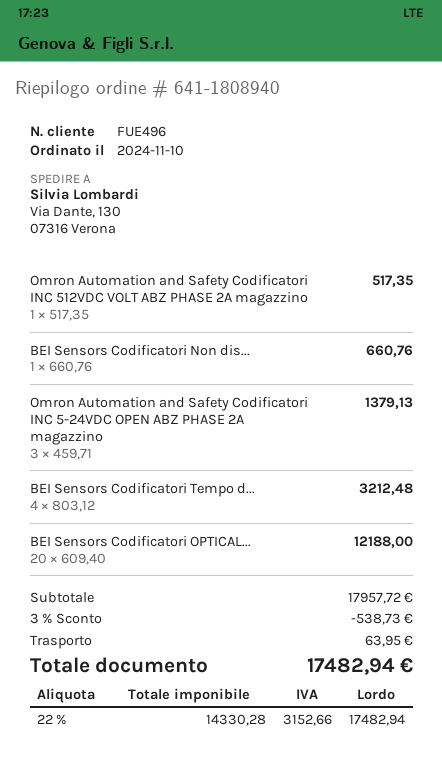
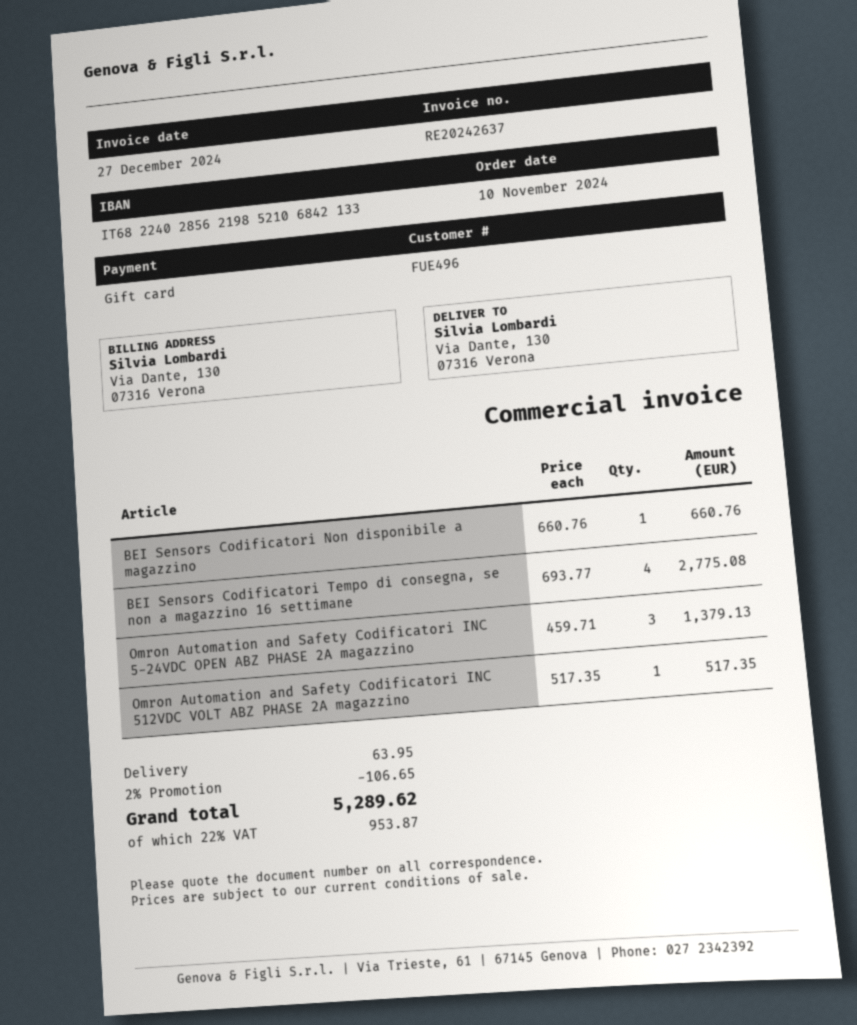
BEI Sensors Codificatori Tempo d...: 4 x 803.12 = 3212.48 -> 4 x 693.77 = 2775.08
BEI Sensors Codificatori OPTICAL...: 20 x 609.40 = 12188.00 -> none
discount: 3% = 538.73 -> 2% = 106.65
tax: 22% = 3152.66 -> 22% = 953.87
total: 17482.94 -> 5289.62

